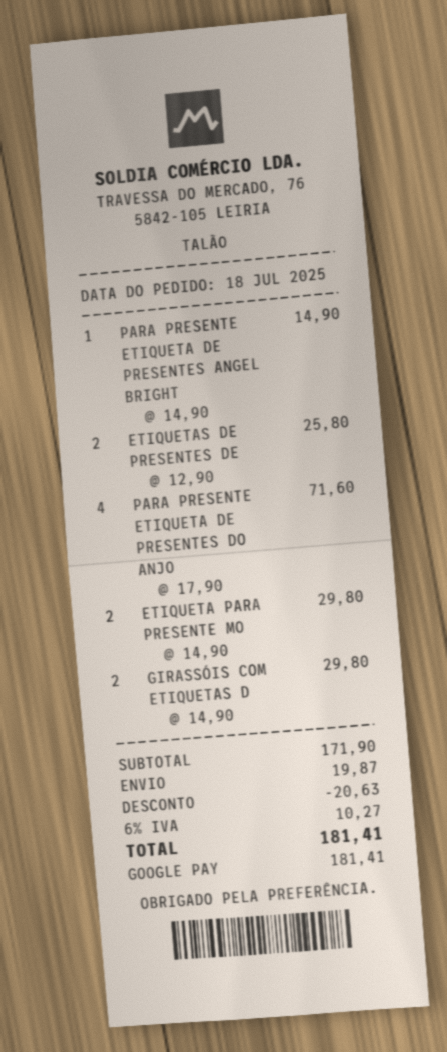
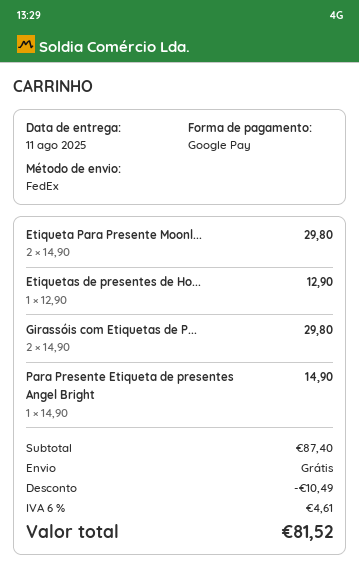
ETIQUETAS DE PRESENTES DE: 2 x 12.90 = 25.80 -> 1 x 12.90 = 12.90
PARA PRESENTE ETIQUETA DE PRESENTES DO ANJO: 4 x 17.90 = 71.60 -> none
subtotal: 171.90 -> 87.40
discount: 20.63 -> 10.49
shipping: 19.87 -> 0.00
tax: 6% = 10.27 -> 6% = 4.61
total: 181.41 -> 81.52

